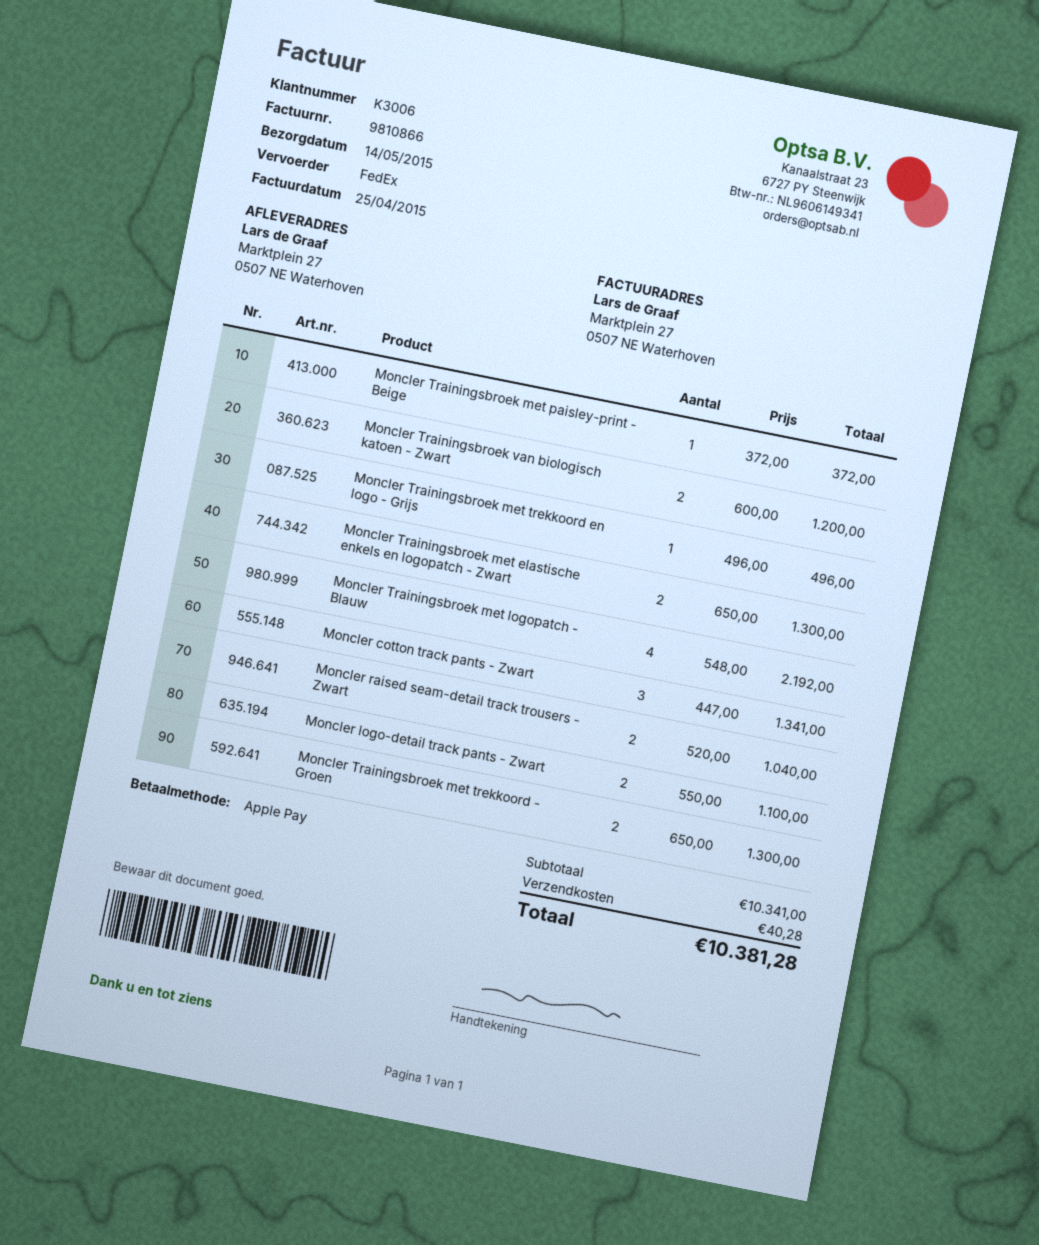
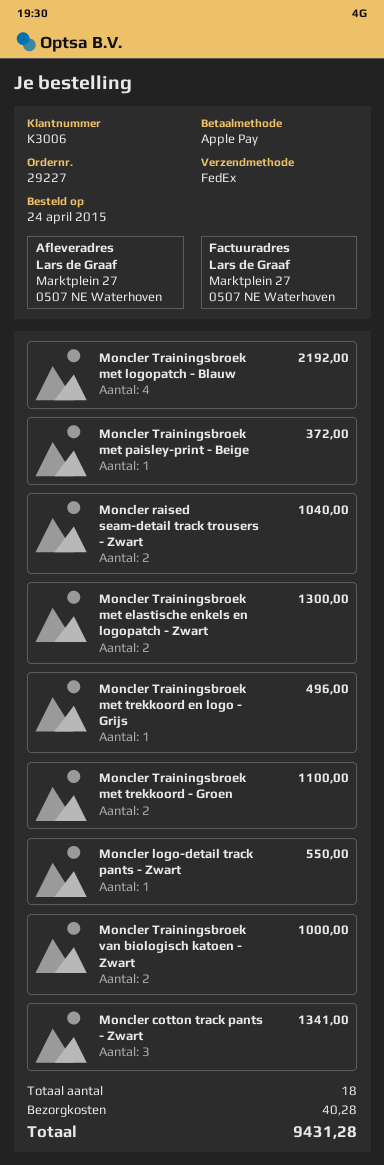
Moncler Trainingsbroek van biologisch katoen - Zwart: 2 for 1200.00 -> 2 for 1000.00
Moncler logo-detail track pants - Zwart: 2 for 1100.00 -> 1 for 550.00
Moncler Trainingsbroek met trekkoord - Groen: 2 for 1300.00 -> 2 for 1100.00
total: 10381.28 -> 9431.28

